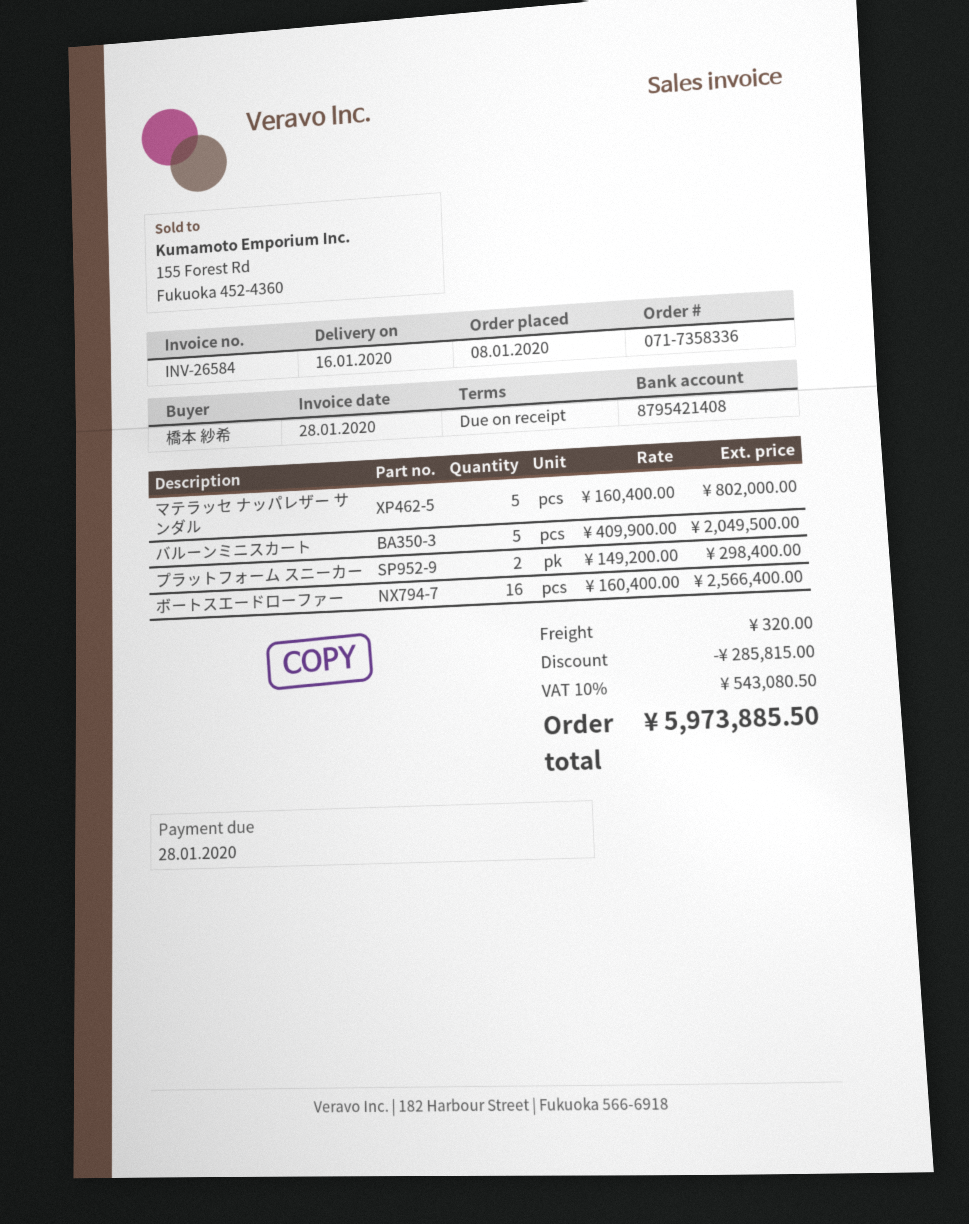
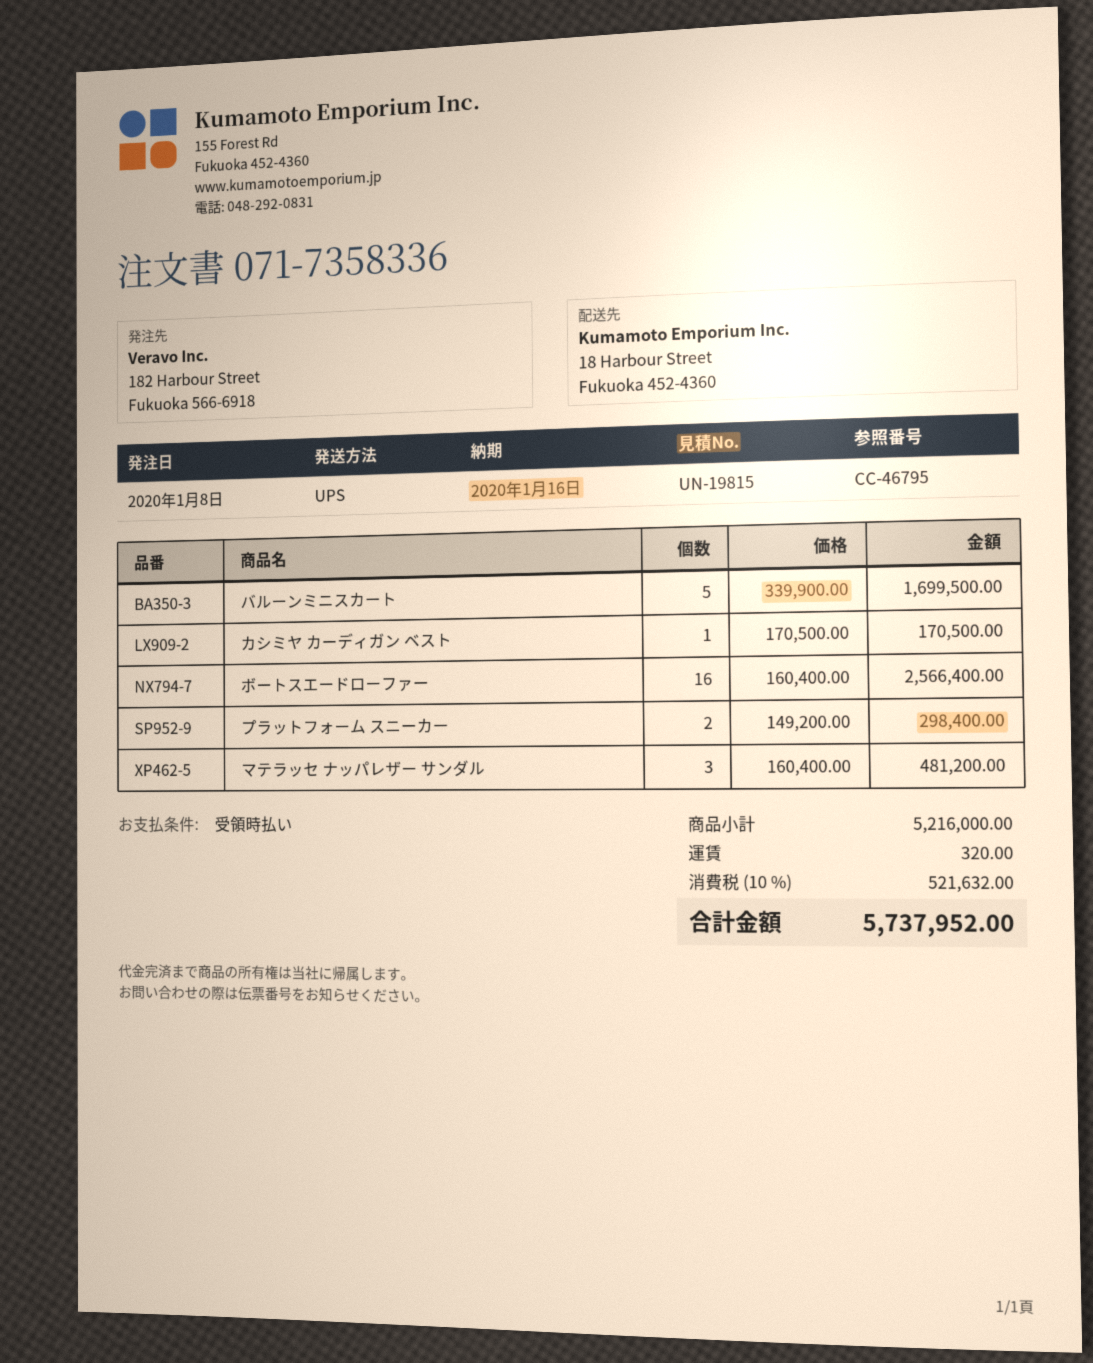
マテラッセ ナッパレザー サンダル: 5 x 160400.00 = 802000.00 -> 3 x 160400.00 = 481200.00
バルーンミニスカート: 5 x 409900.00 = 2049500.00 -> 5 x 339900.00 = 1699500.00
カシミヤ カーディガン ベスト: none -> 1 x 170500.00 = 170500.00
discount: 285815.00 -> none
tax: 10% = 543080.50 -> 10% = 521632.00
total: 5973885.50 -> 5737952.00

